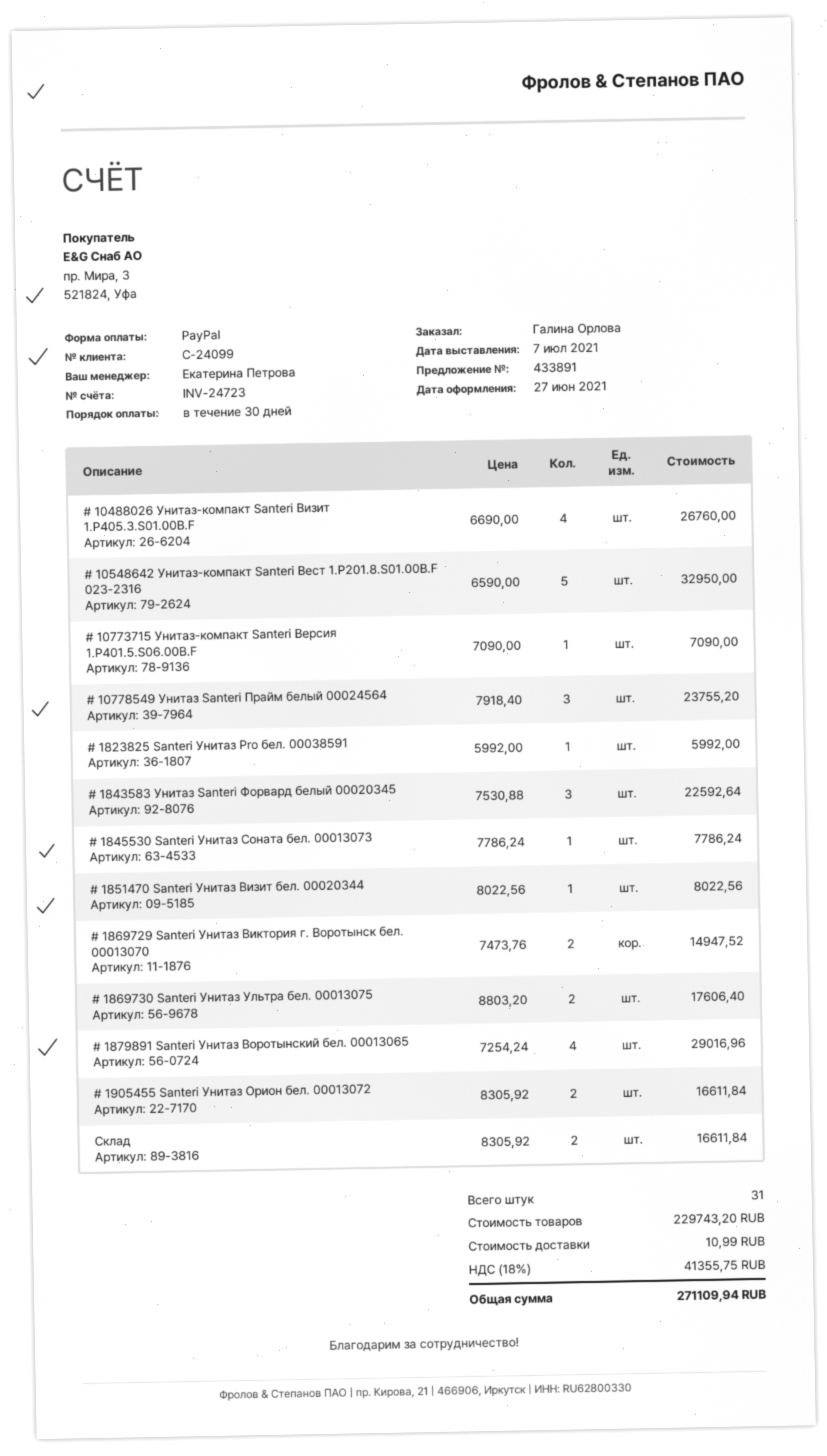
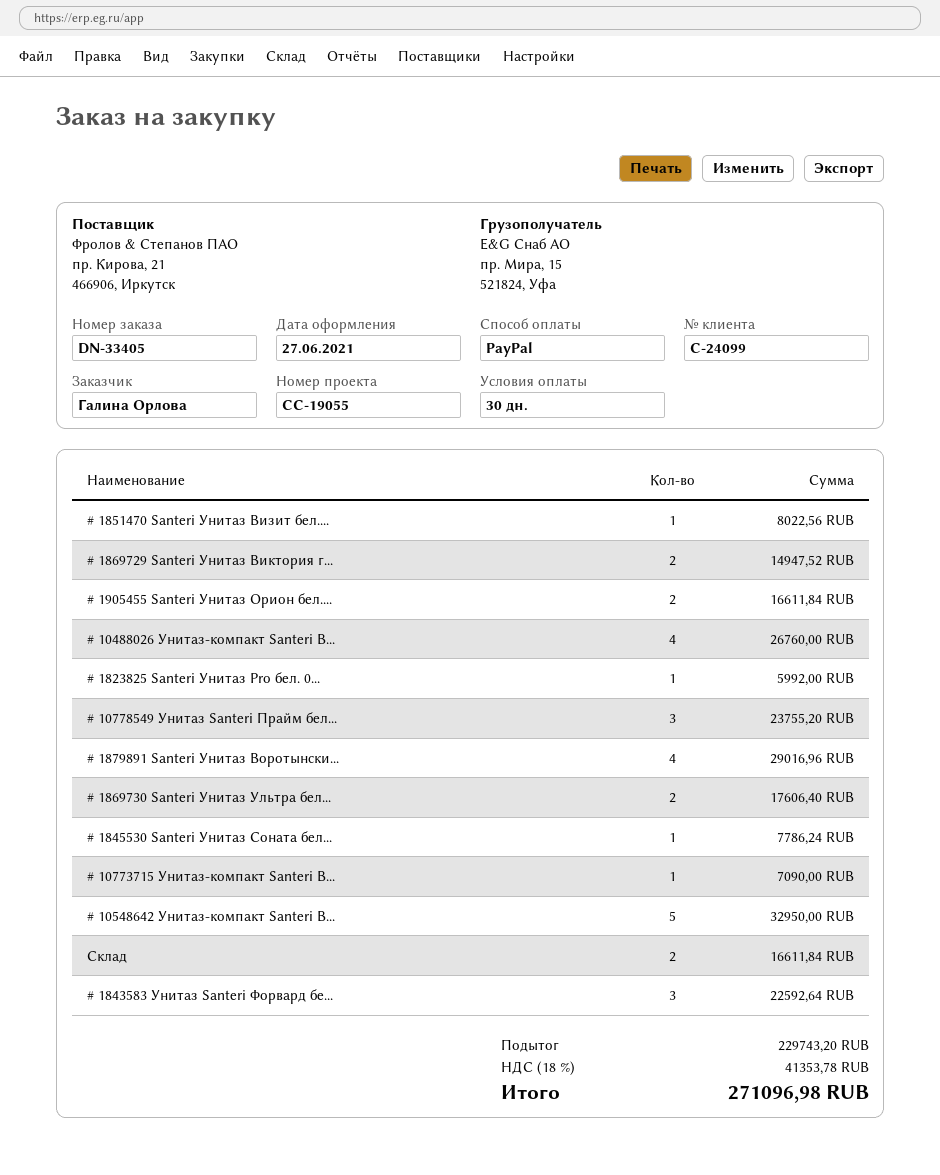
shipping: 10.99 -> none
tax: 18% = 41355.75 -> 18% = 41353.78
total: 271109.94 -> 271096.98

